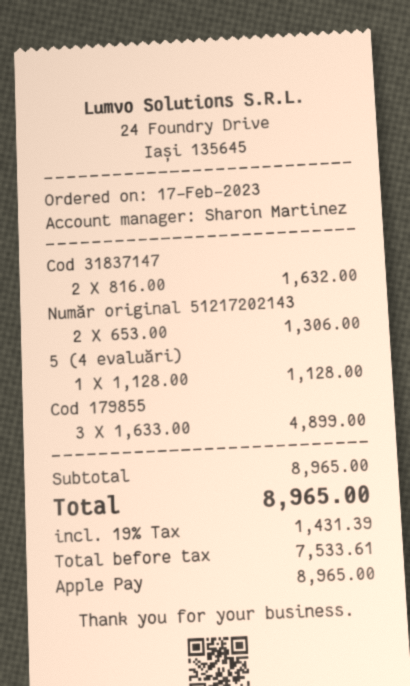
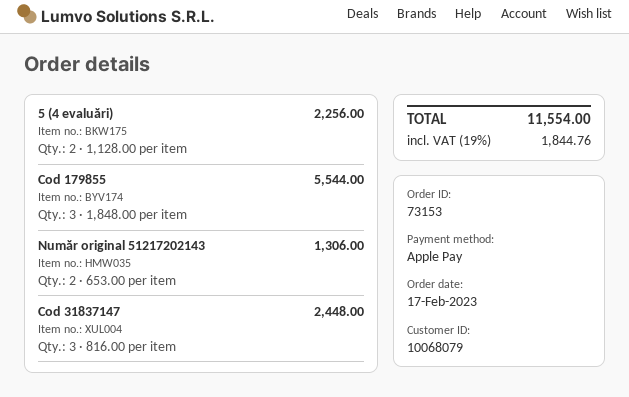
Cod 31837147: 2 x 816.00 = 1632.00 -> 3 x 816.00 = 2448.00
5 (4 evaluări): 1 x 1128.00 = 1128.00 -> 2 x 1128.00 = 2256.00
Cod 179855: 3 x 1633.00 = 4899.00 -> 3 x 1848.00 = 5544.00
tax: 19% = 1431.39 -> 19% = 1844.76
total: 8965.00 -> 11554.00

